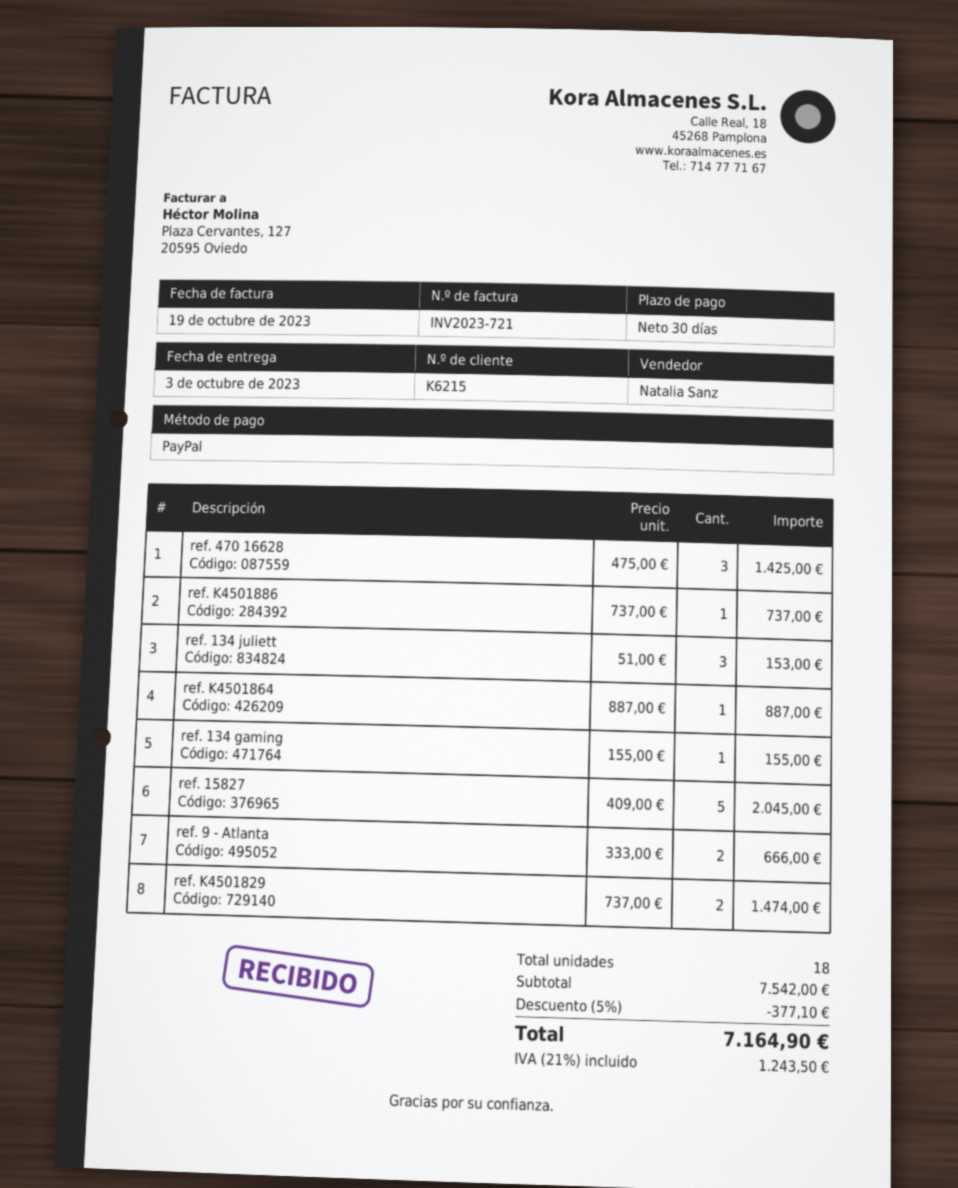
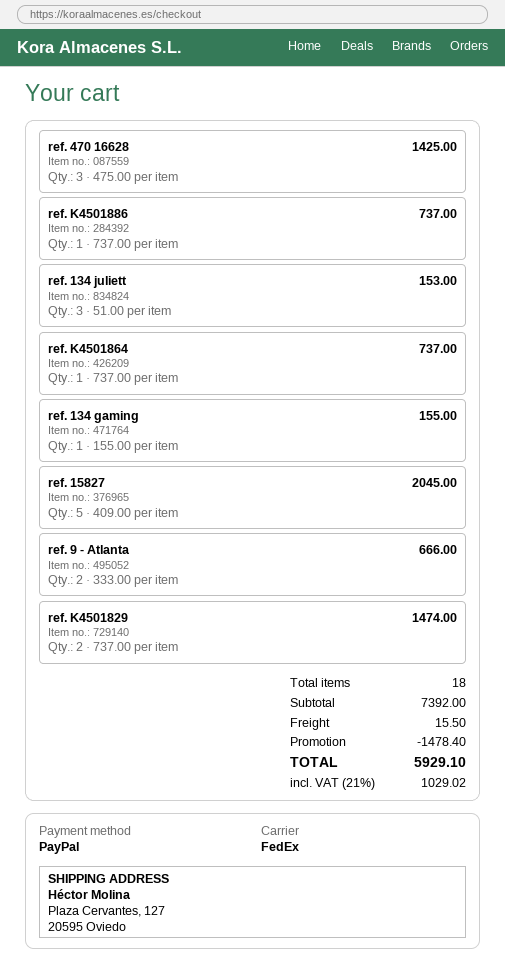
ref. K4501864: 1 x 887.00 = 887.00 -> 1 x 737.00 = 737.00
subtotal: 7542.00 -> 7392.00
discount: 377.10 -> 1478.40
shipping: none -> 15.50
tax: 21% = 1243.50 -> 21% = 1029.02
total: 7164.90 -> 5929.10

